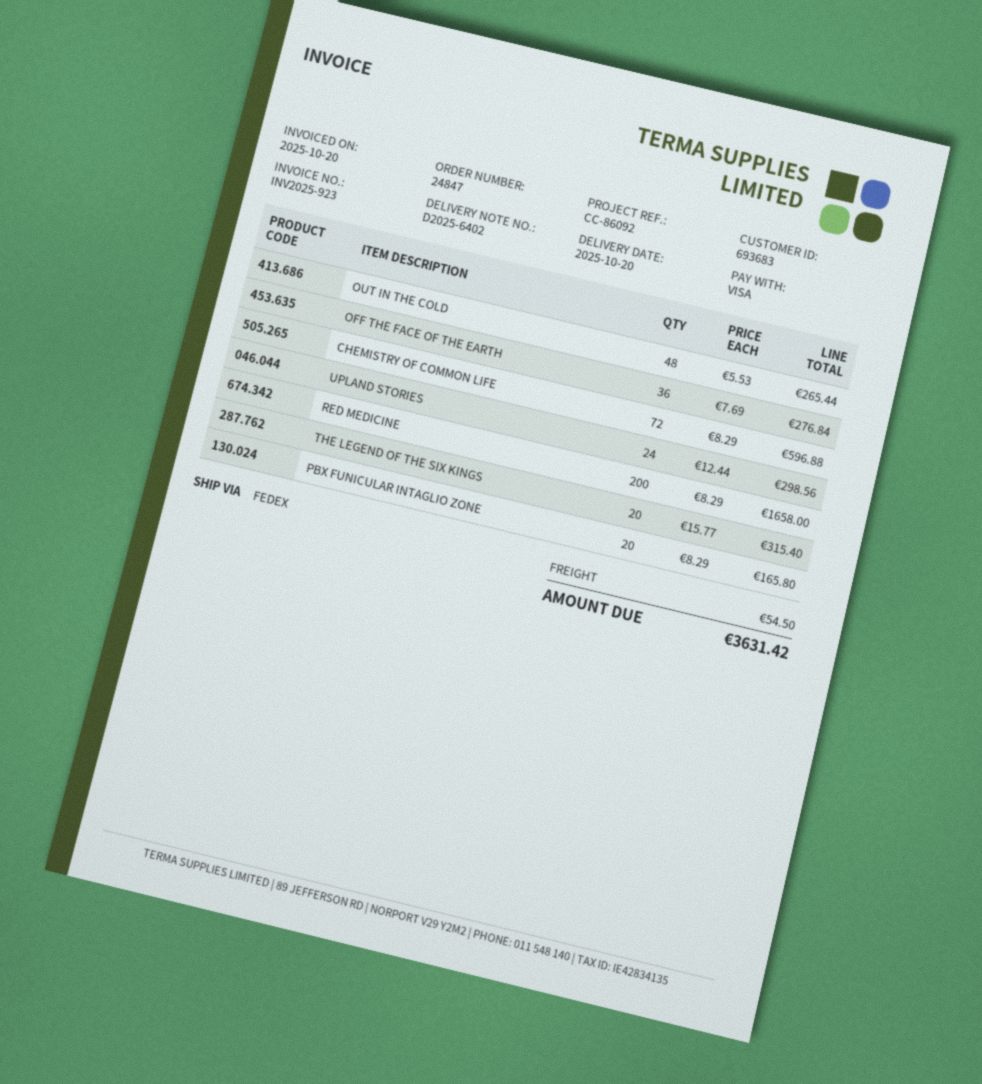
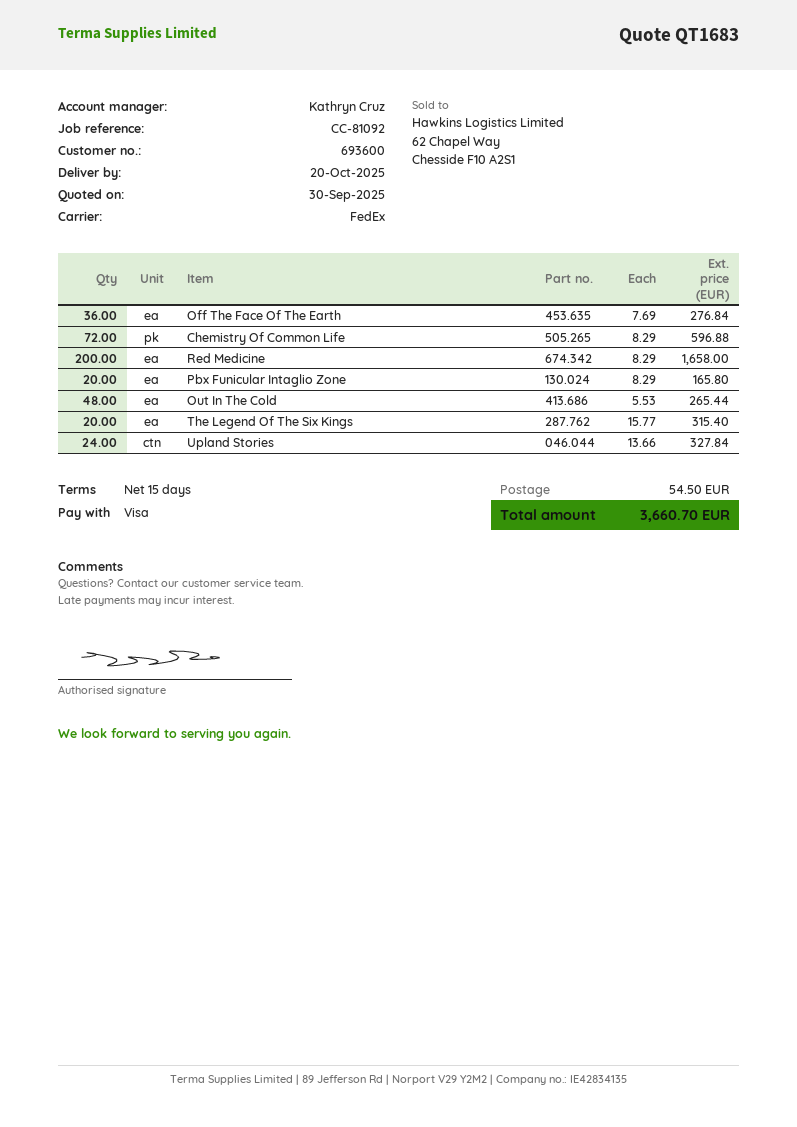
customer number: 693683 -> 693600
reference: CC-86092 -> CC-81092
UPLAND STORIES: 24 x 12.44 = 298.56 -> 24 x 13.66 = 327.84
total: 3631.42 -> 3660.70

